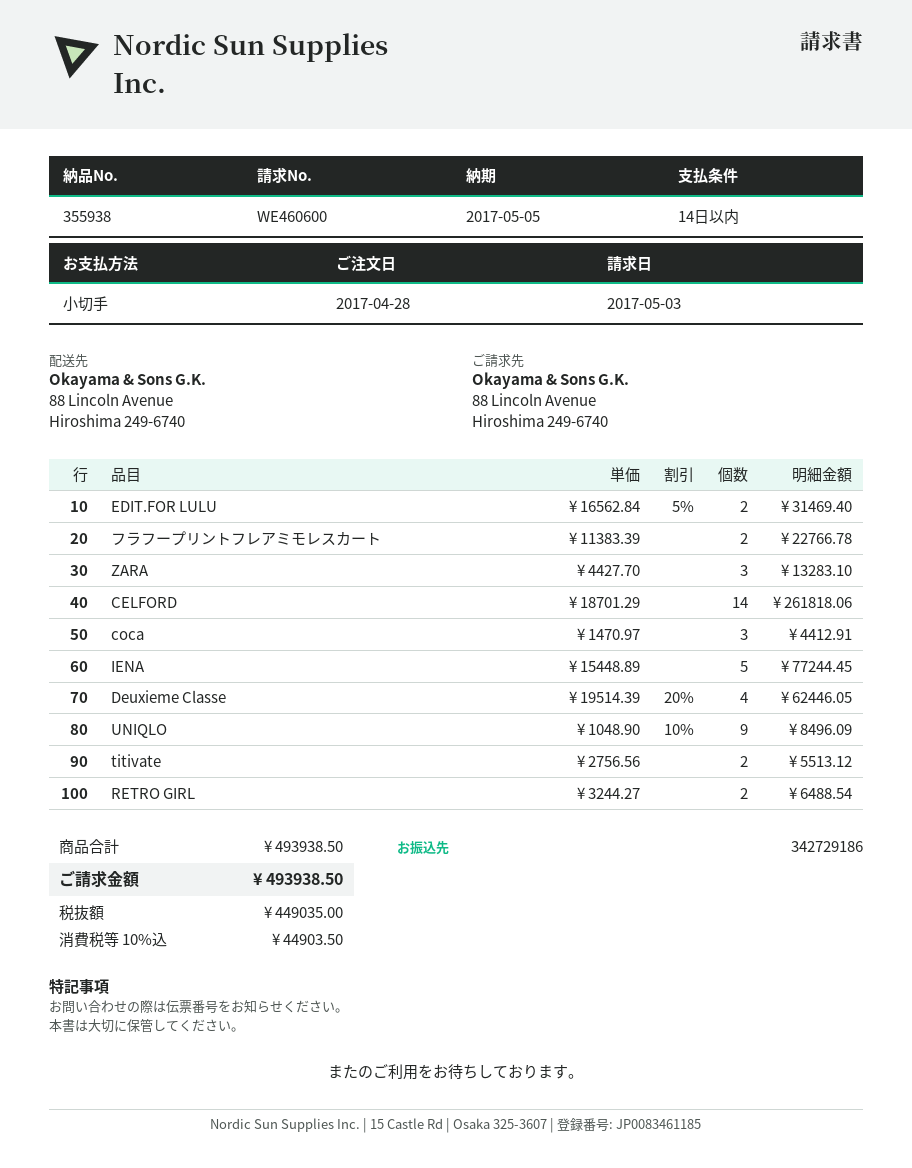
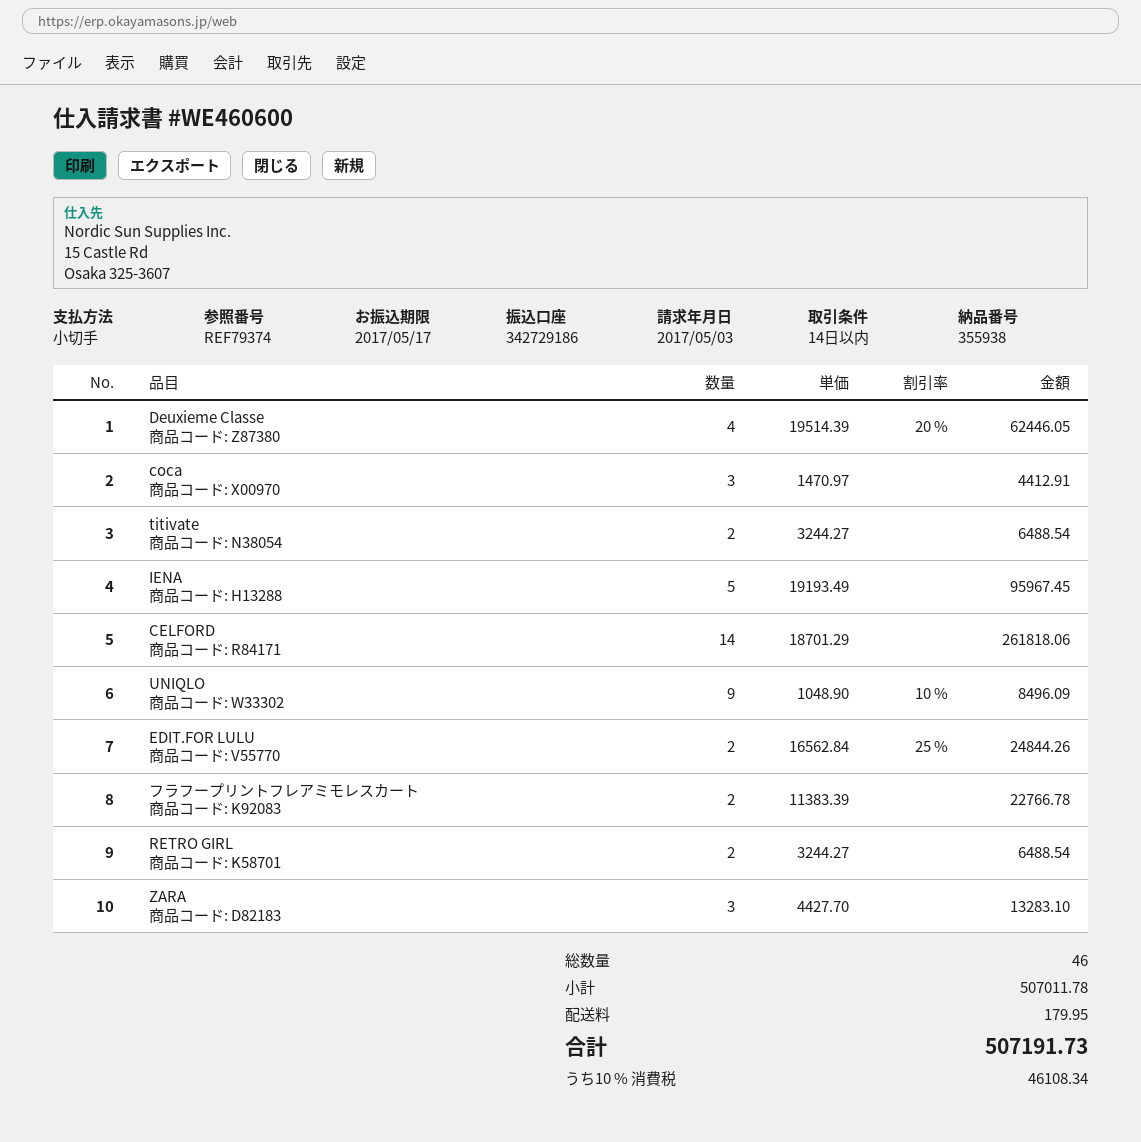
EDIT.FOR LULU: 2 x 16562.84 - 5% = 31469.40 -> 2 x 16562.84 - 25% = 24844.26
IENA: 5 x 15448.89 = 77244.45 -> 5 x 19193.49 = 95967.45
titivate: 2 x 2756.56 = 5513.12 -> 2 x 3244.27 = 6488.54
subtotal: 493938.50 -> 507011.78
shipping: none -> 179.95
tax: 10% = 44903.50 -> 10% = 46108.34
total: 493938.50 -> 507191.73

